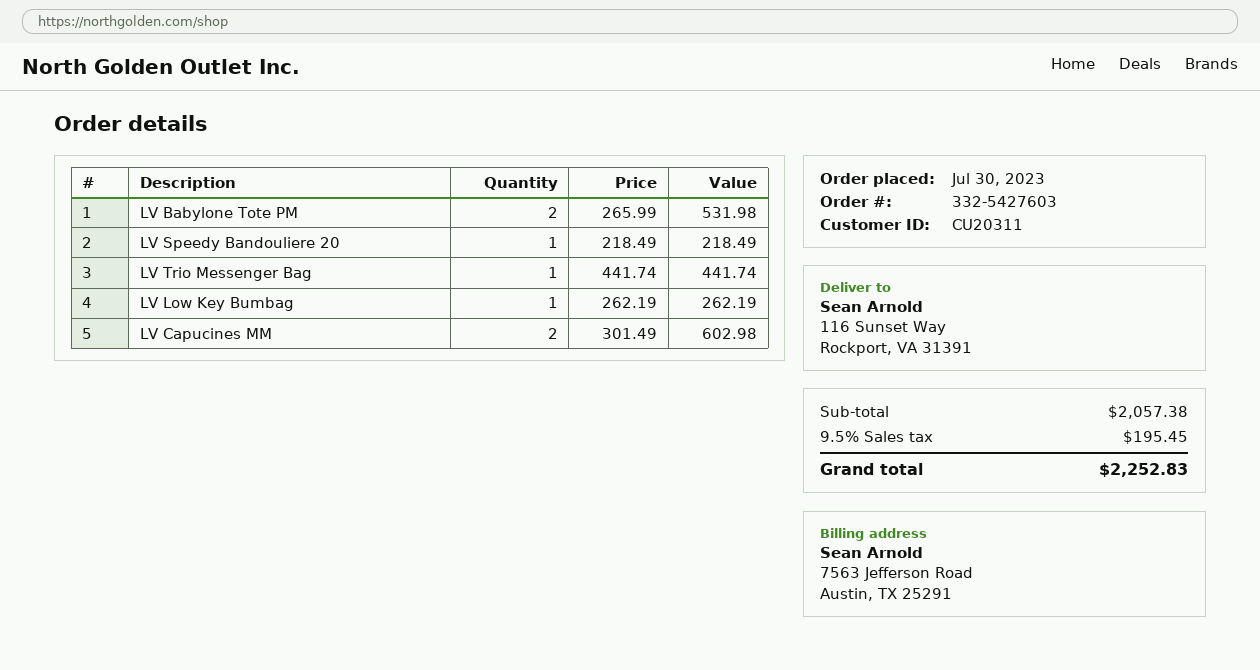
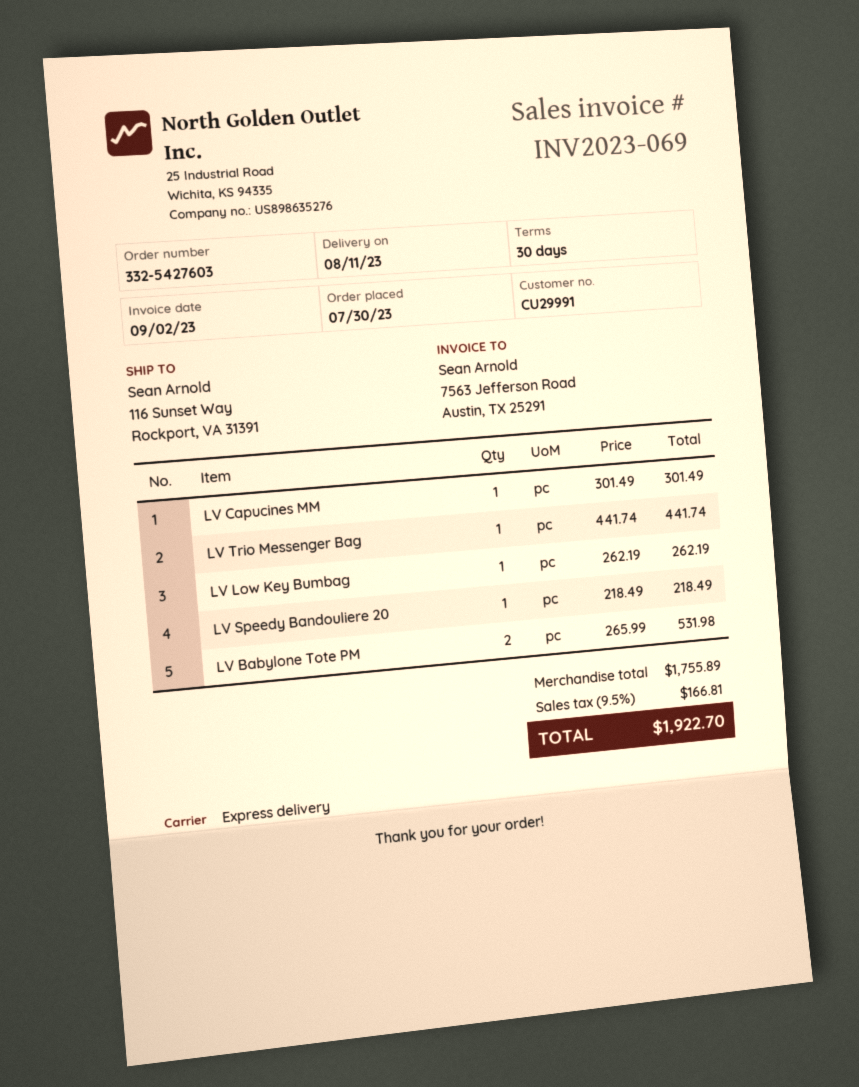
customer number: CU20311 -> CU29991
LV Capucines MM: 2 x 301.49 = 602.98 -> 1 x 301.49 = 301.49
subtotal: 2057.38 -> 1755.89
tax: 9.5% = 195.45 -> 9.5% = 166.81
total: 2252.83 -> 1922.70

